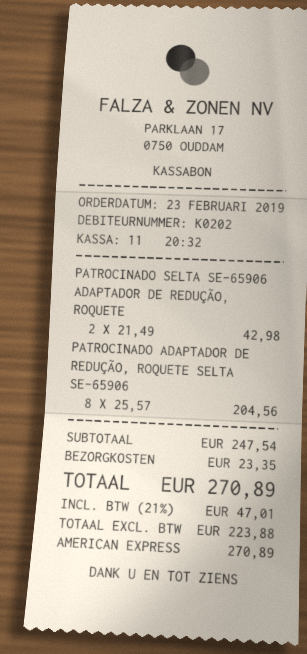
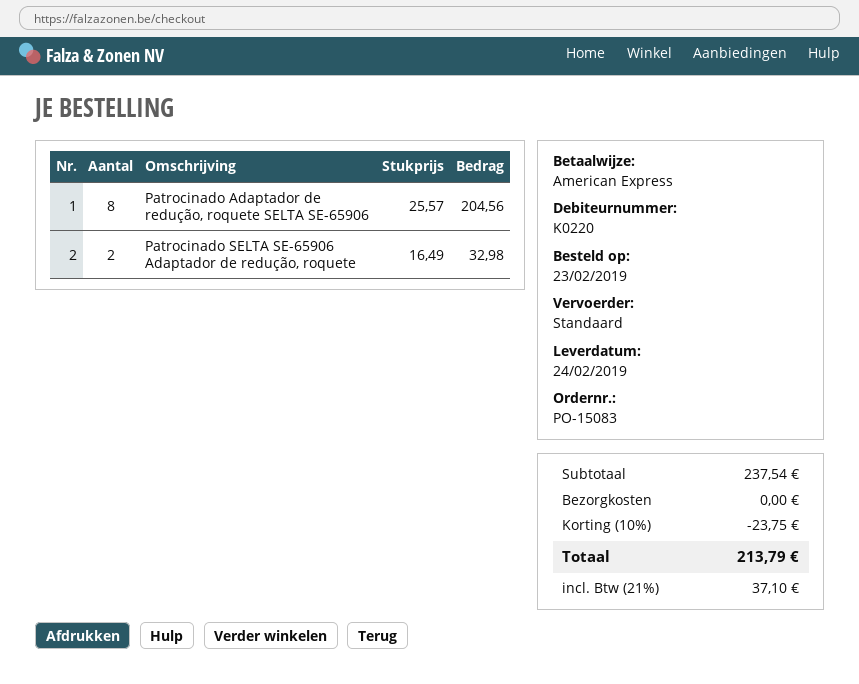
customer number: K0202 -> K0220
PATROCINADO SELTA SE-65906 ADAPTADOR DE REDUÇÃO, ROQUETE: 2 x 21.49 = 42.98 -> 2 x 16.49 = 32.98
subtotal: 247.54 -> 237.54
discount: none -> 10% = 23.75
shipping: 23.35 -> 0.00
tax: 21% = 47.01 -> 21% = 37.10
total: 270.89 -> 213.79

